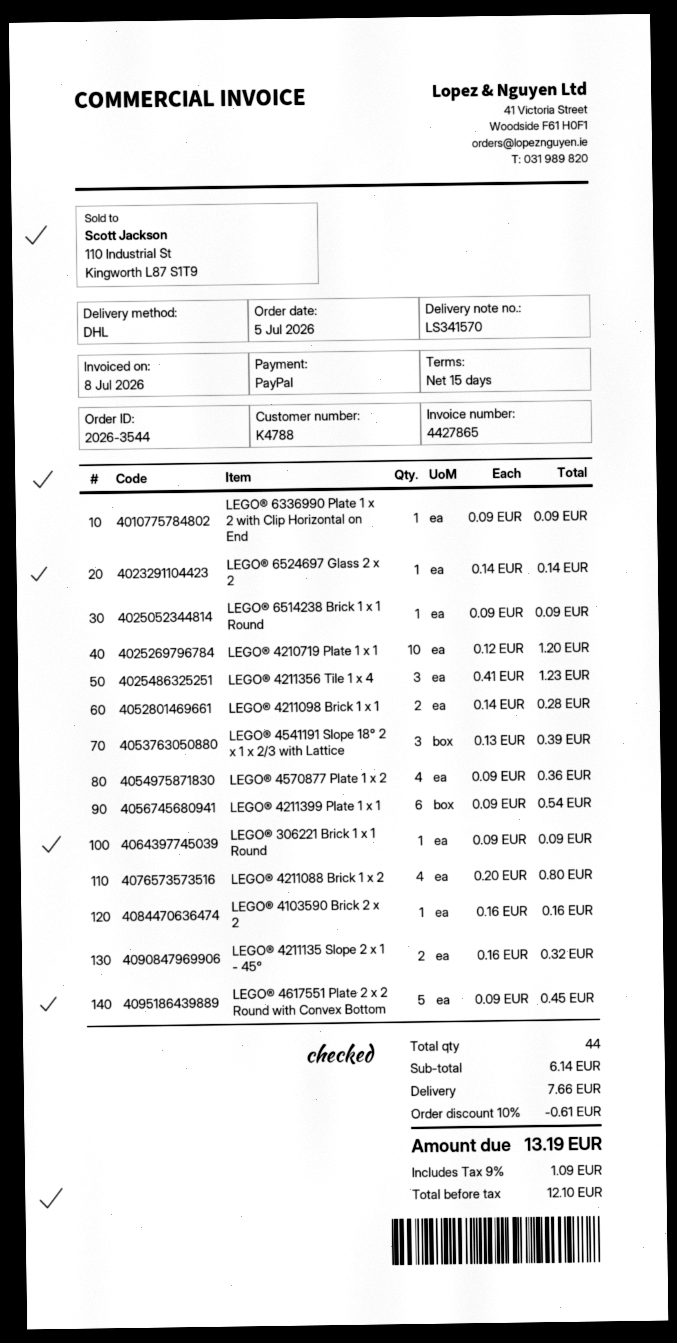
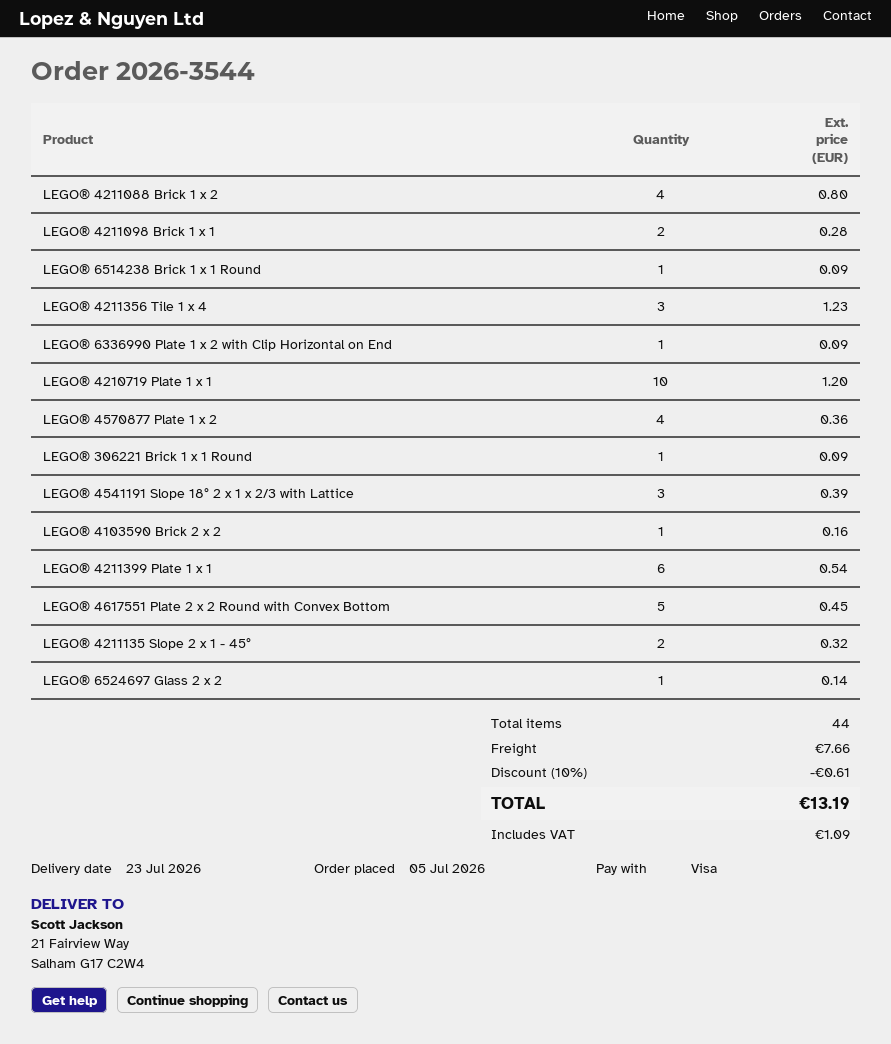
payment method: PayPal -> Visa

